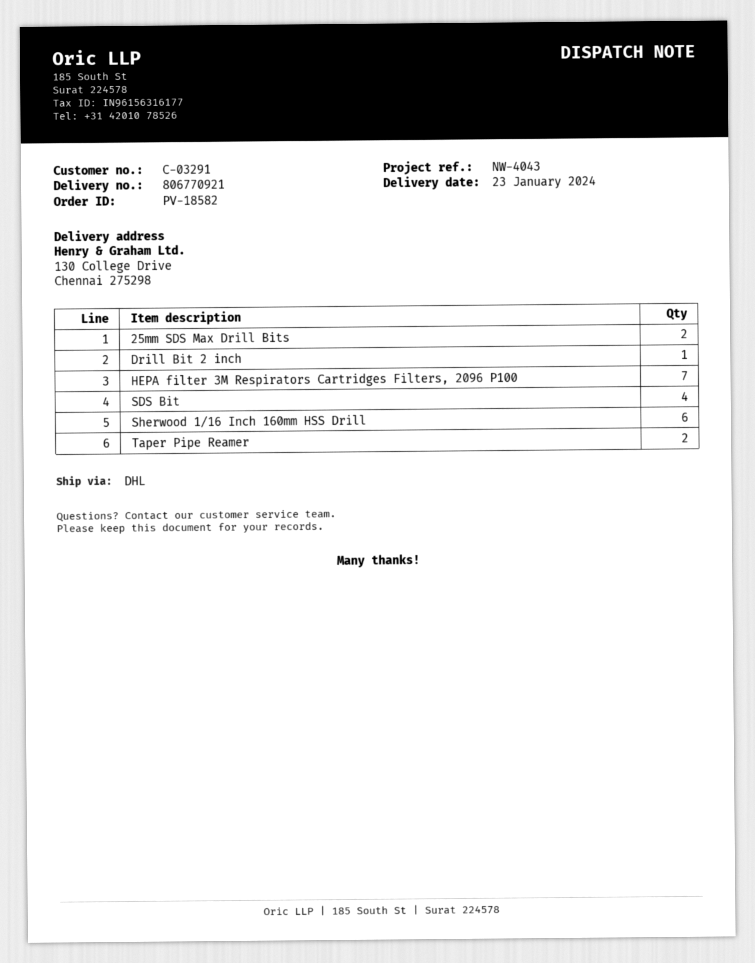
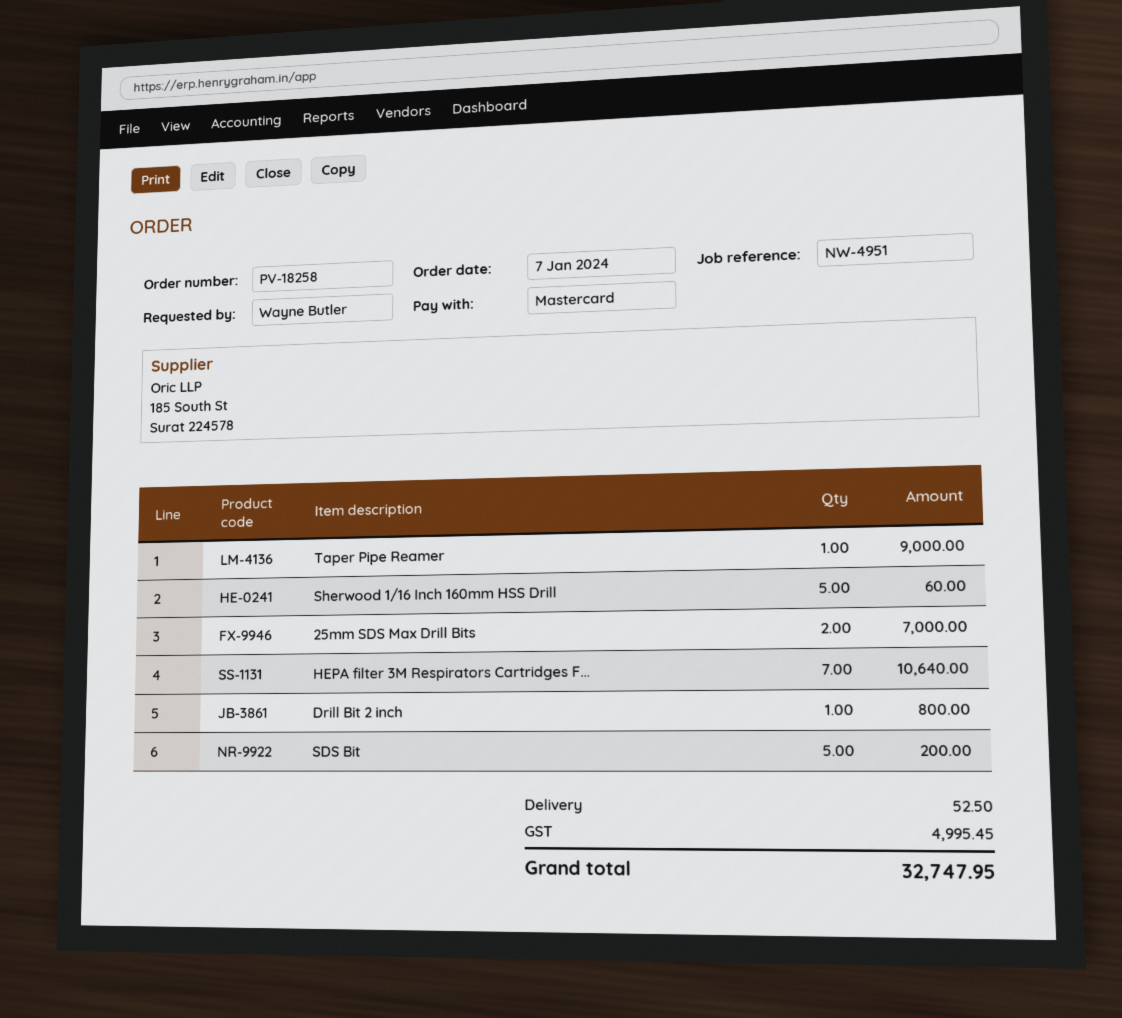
order number: PV-18582 -> PV-18258
reference: NW-4043 -> NW-4951
SDS Bit: 4 -> 5
Sherwood 1/16 Inch 160mm HSS Drill: 6 -> 5
Taper Pipe Reamer: 2 -> 1

